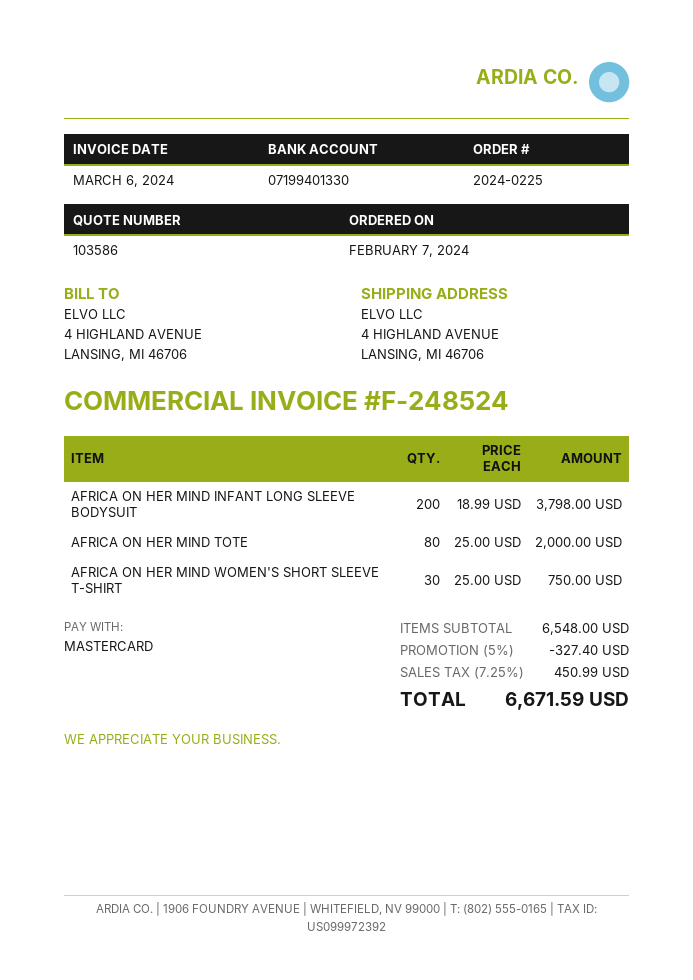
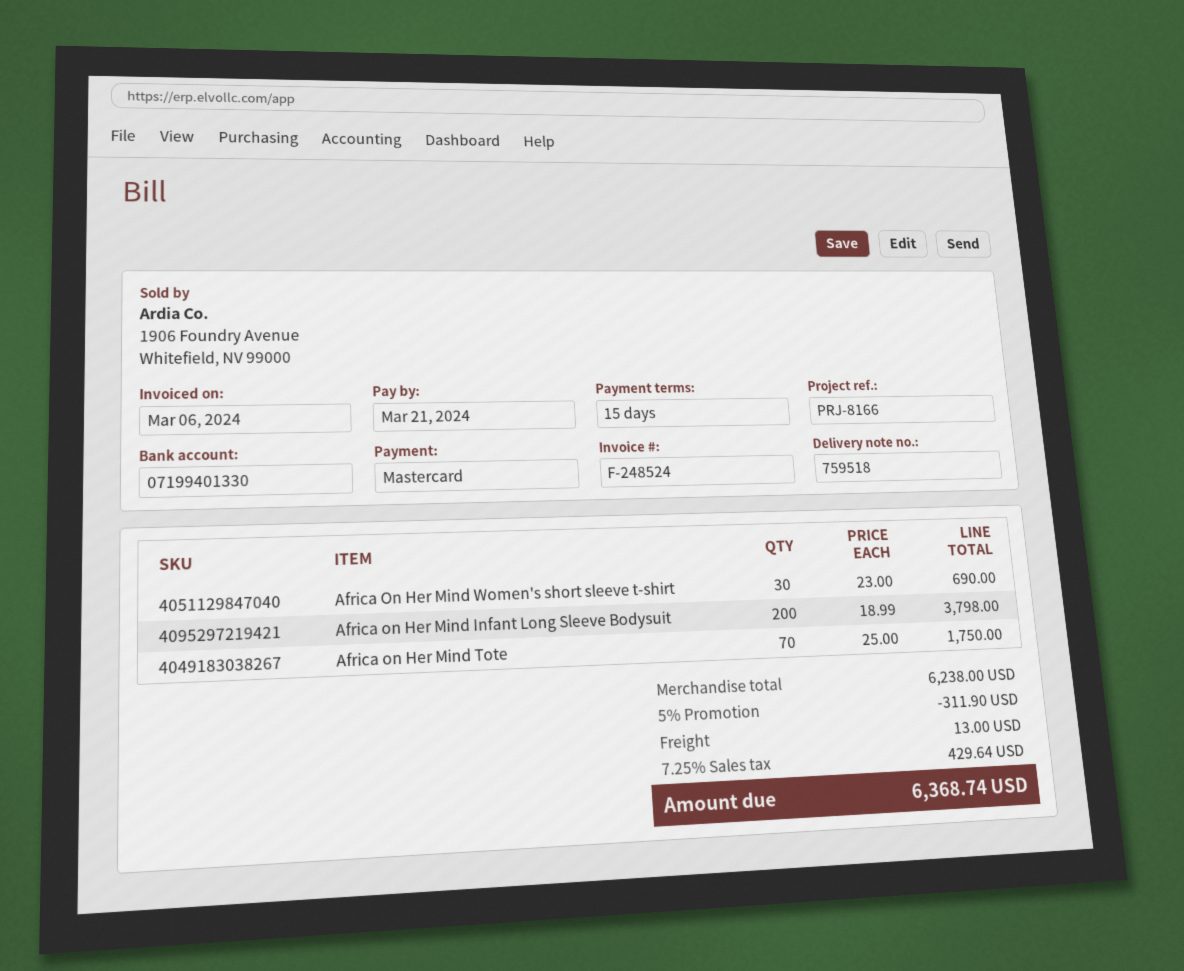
AFRICA ON HER MIND TOTE: 80 x 25.00 = 2000.00 -> 70 x 25.00 = 1750.00
AFRICA ON HER MIND WOMEN'S SHORT SLEEVE T-SHIRT: 30 x 25.00 = 750.00 -> 30 x 23.00 = 690.00
subtotal: 6548.00 -> 6238.00
discount: 5% = 327.40 -> 5% = 311.90
shipping: none -> 13.00
tax: 7.25% = 450.99 -> 7.25% = 429.64
total: 6671.59 -> 6368.74

